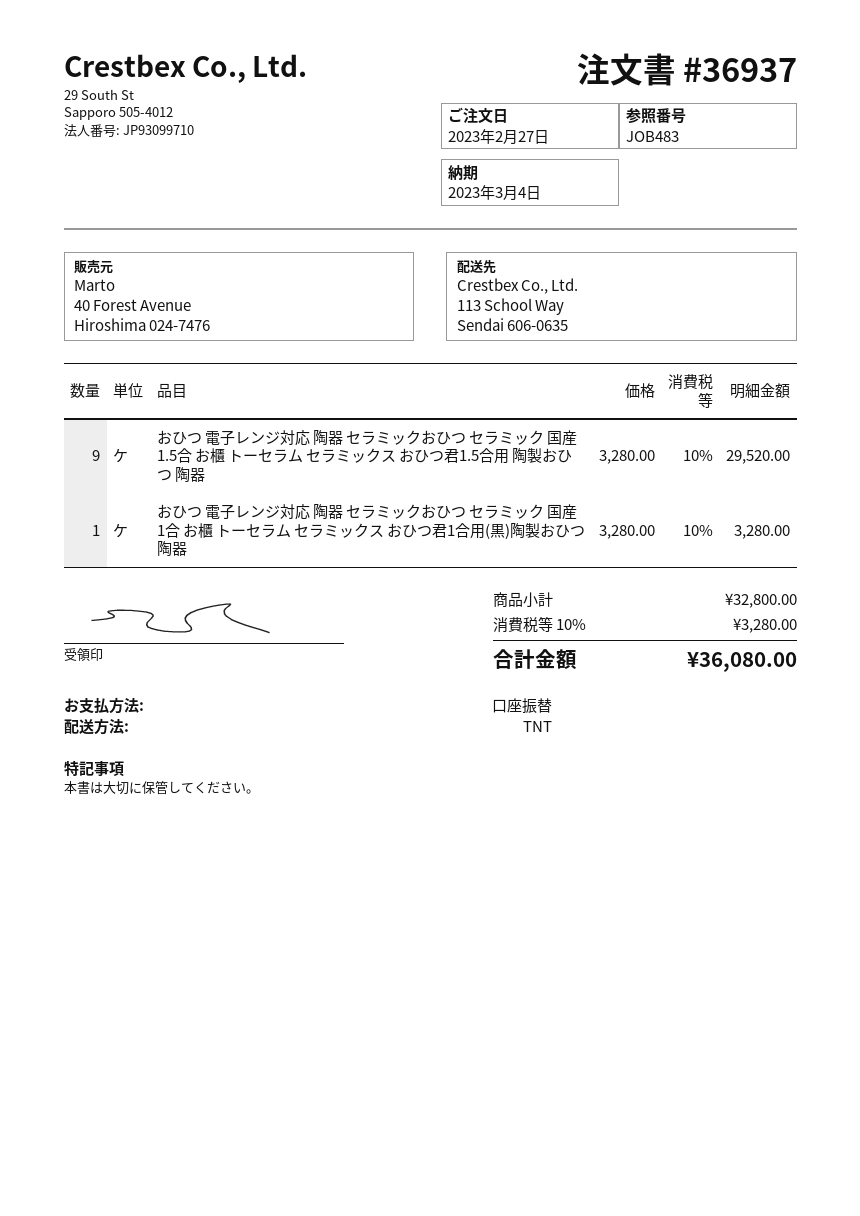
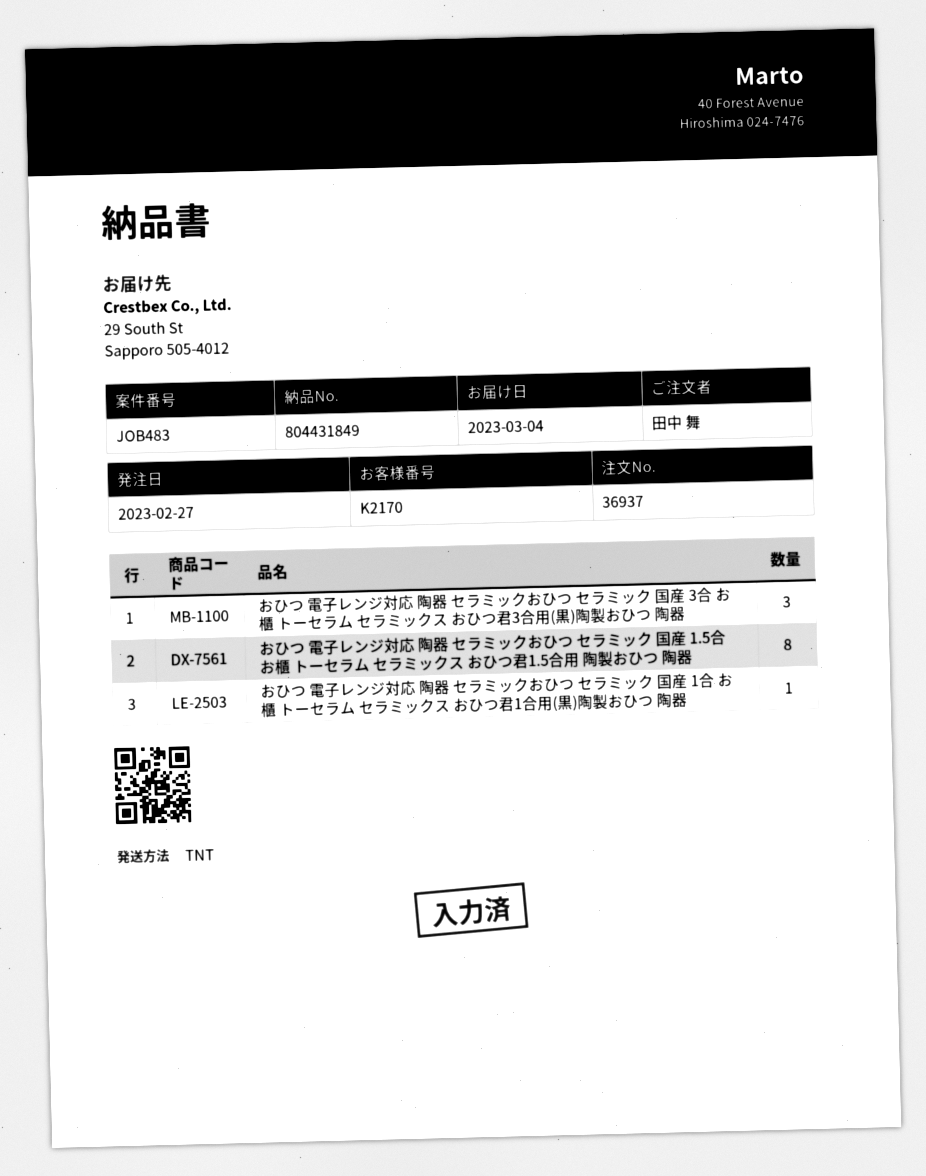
ship to: 113 School Way, Sendai 606-0635 -> 29 South St, Sapporo 505-4012
おひつ 電子レンジ対応 陶器 セラミックおひつ セラミック 国産 1.5合 お櫃 トーセラム セラミックス おひつ君1.5合用 陶製おひつ 陶器: 9 -> 8
おひつ 電子レンジ対応 陶器 セラミックおひつ セラミック 国産 3合 お櫃 トーセラム セラミックス おひつ君3合用(黒)陶製おひつ 陶器: none -> 3

